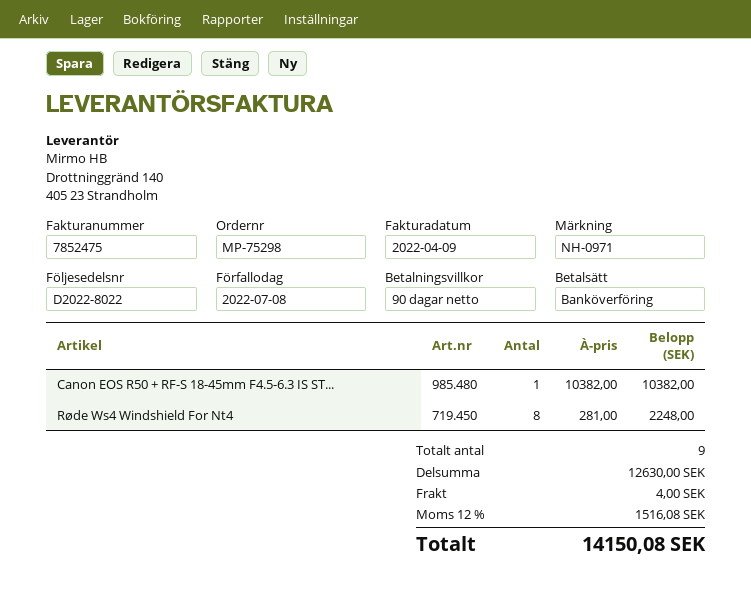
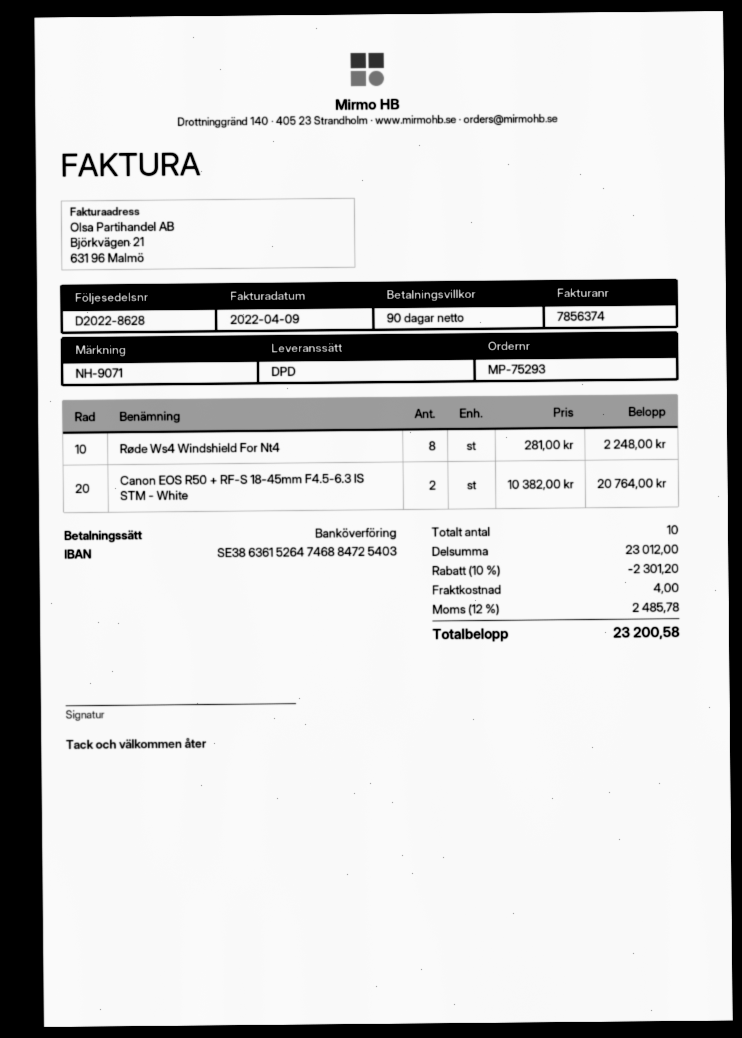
order number: MP-75298 -> MP-75293
delivery note number: D2022-8022 -> D2022-8628
invoice number: 7852475 -> 7856374
reference: NH-0971 -> NH-9071
Canon EOS R50 + RF-S 18-45mm F4.5-6.3 IS ST...: 1 x 10382.00 = 10382.00 -> 2 x 10382.00 = 20764.00
total quantity: 9 -> 10
subtotal: 12630.00 -> 23012.00
discount: none -> 10% = 2301.20
tax: 12% = 1516.08 -> 12% = 2485.78
total: 14150.08 -> 23200.58

